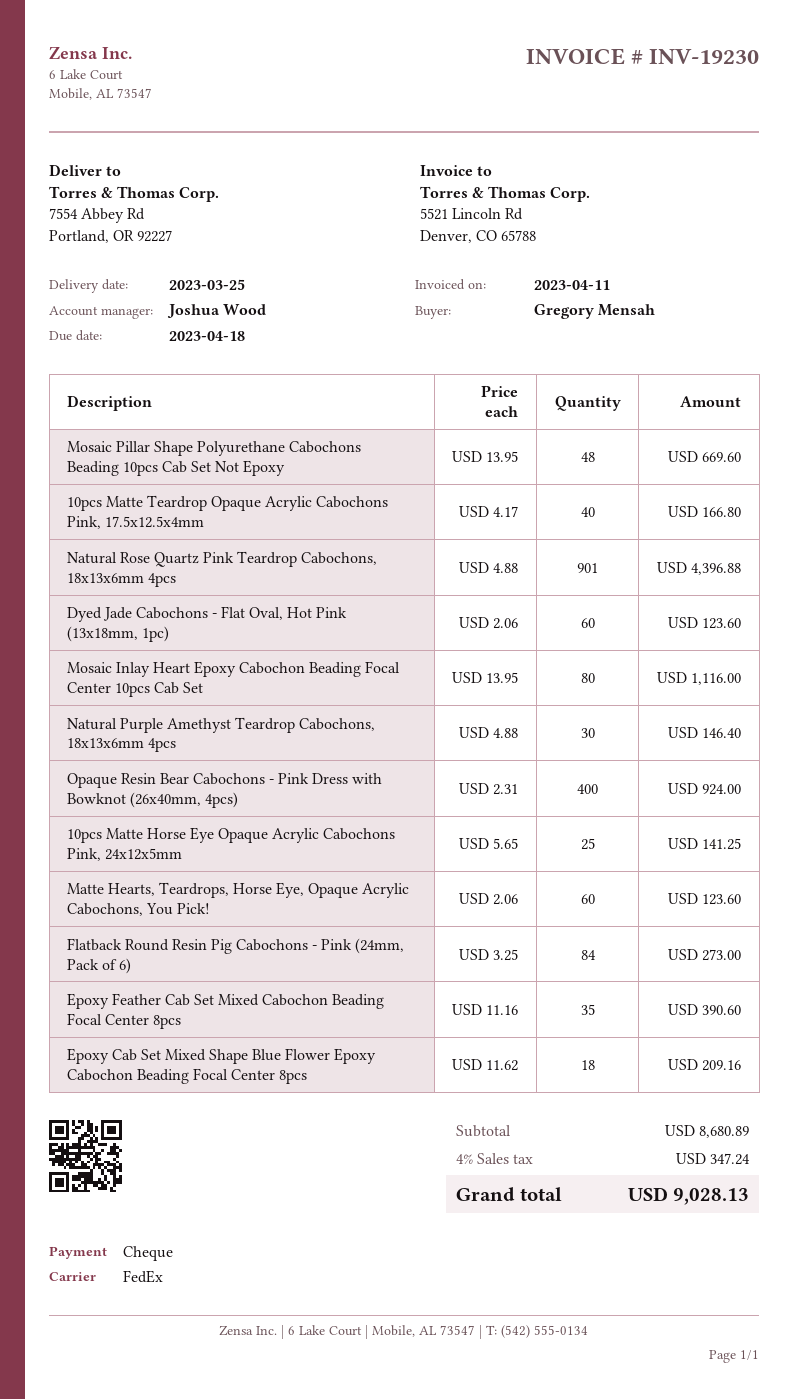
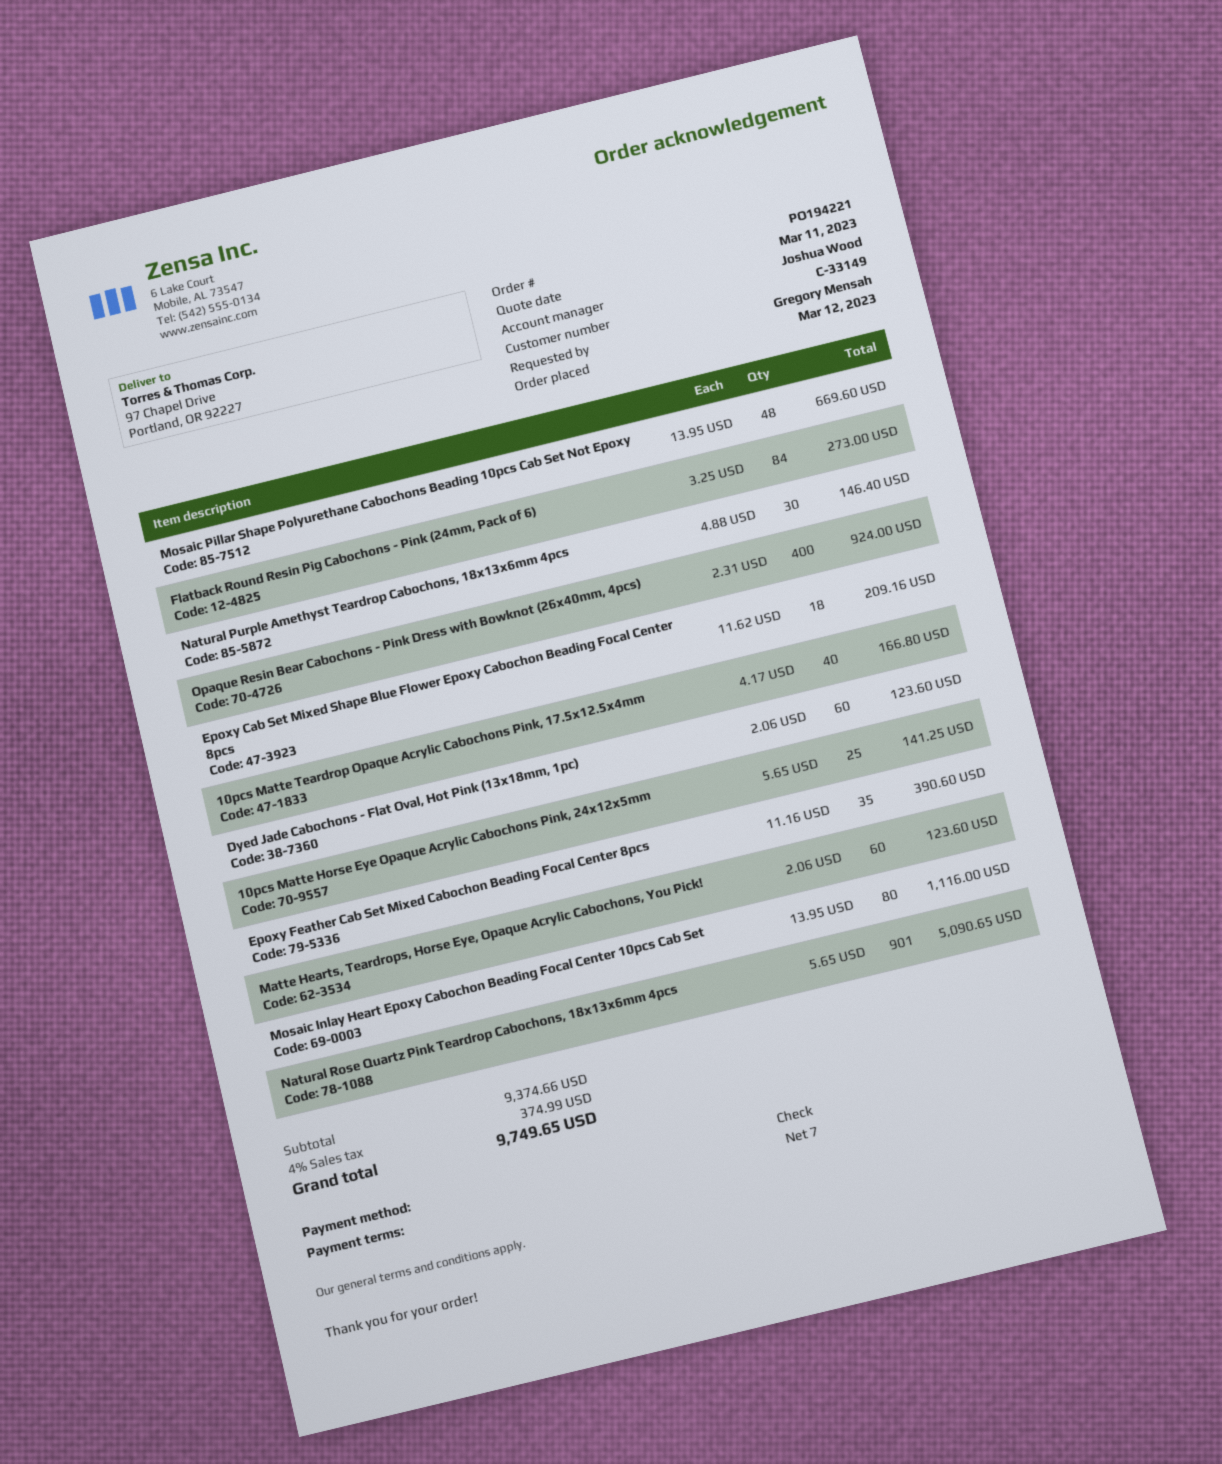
ship to: 7554 Abbey Rd, Portland, OR 92227 -> 97 Chapel Drive, Portland, OR 92227
Natural Rose Quartz Pink Teardrop Cabochons, 18x13x6mm 4pcs: 901 x 4.88 = 4396.88 -> 901 x 5.65 = 5090.65
subtotal: 8680.89 -> 9374.66
tax: 4% = 347.24 -> 4% = 374.99
total: 9028.13 -> 9749.65

